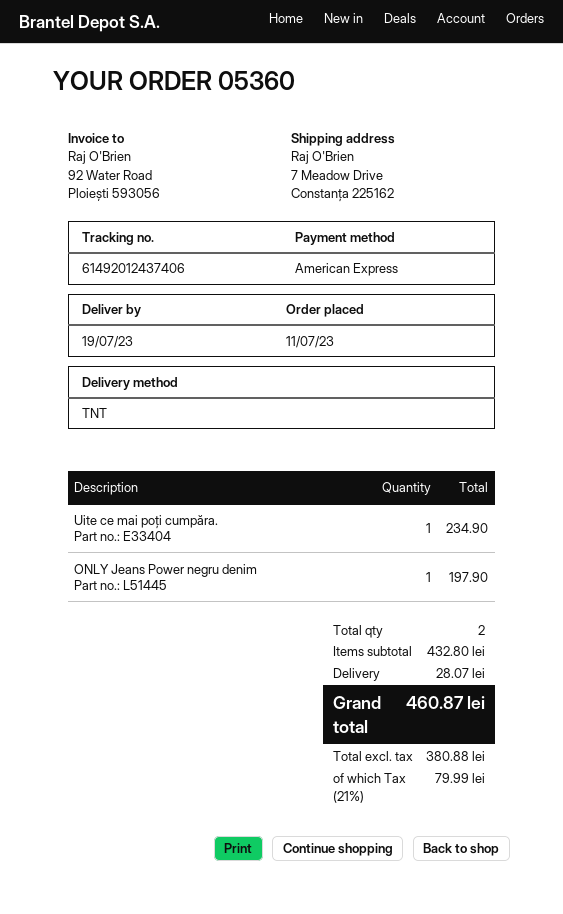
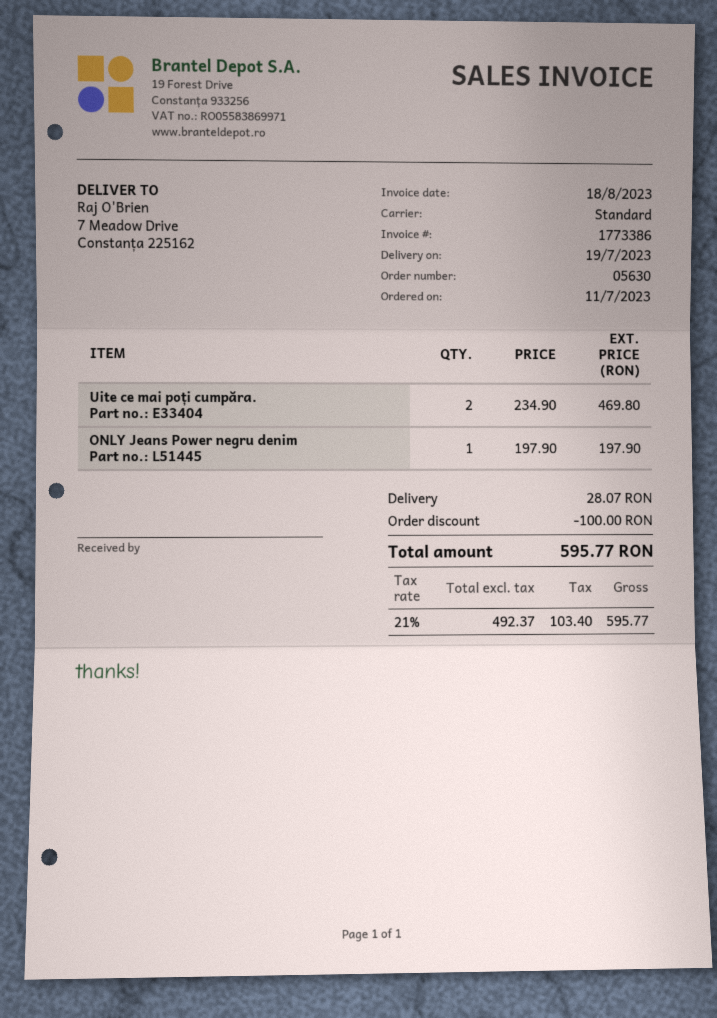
order number: 05360 -> 05630
shipping method: TNT -> standard
Uite ce mai poți cumpăra.: 1 for 234.90 -> 2 for 469.80
discount: none -> 100.00
net: 380.88 -> 492.37
tax: 21% = 79.99 -> 21% = 103.40
total: 460.87 -> 595.77

